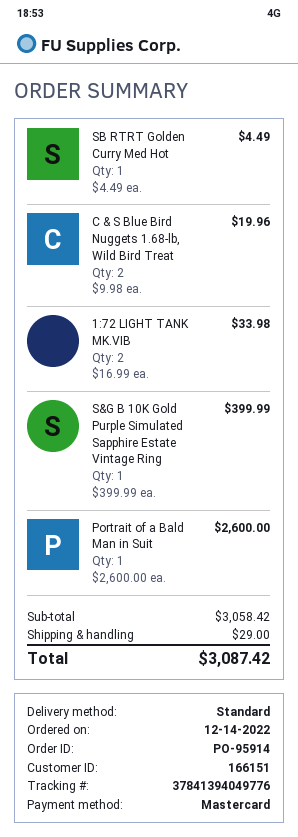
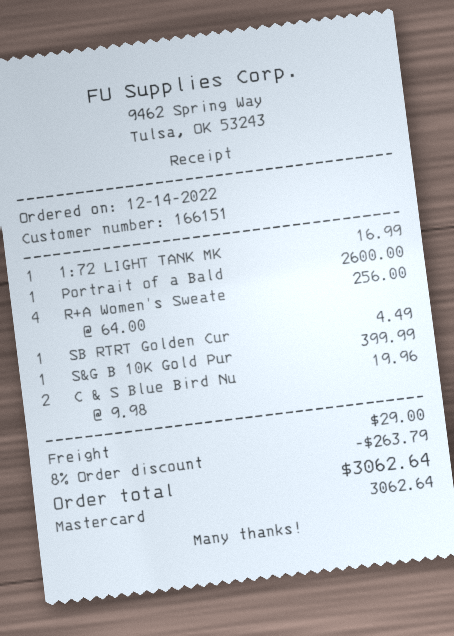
1:72 LIGHT TANK MK.VIB: 2 x 16.99 = 33.98 -> 1 x 16.99 = 16.99
R+A Women’s Sweate: none -> 4 x 64.00 = 256.00
discount: none -> 8% = 263.79
total: 3087.42 -> 3062.64

